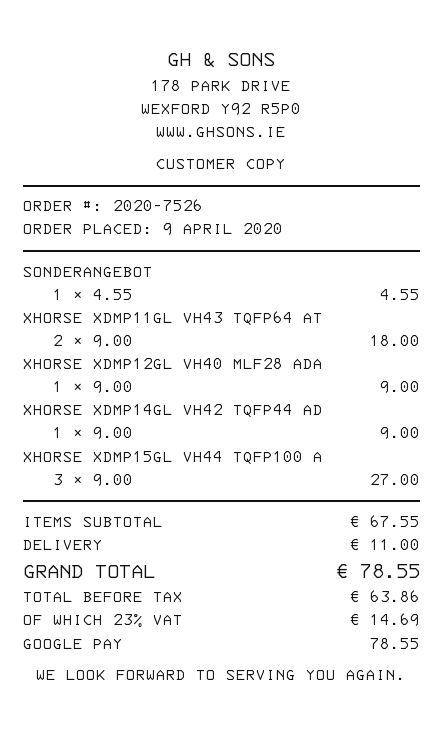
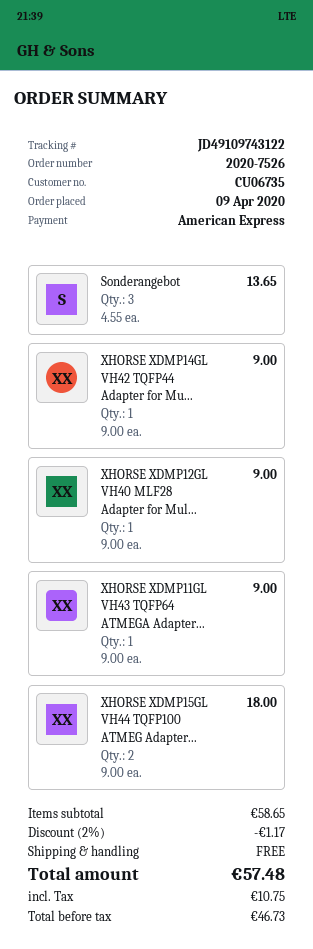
payment method: Google Pay -> American Express
SONDERANGEBOT: 1 x 4.55 = 4.55 -> 3 x 4.55 = 13.65
XHORSE XDMP11GL VH43 TQFP64 AT: 2 x 9.00 = 18.00 -> 1 x 9.00 = 9.00
XHORSE XDMP15GL VH44 TQFP100 A: 3 x 9.00 = 27.00 -> 2 x 9.00 = 18.00
subtotal: 67.55 -> 58.65
discount: none -> 2% = 1.17
shipping: 11.00 -> 0.00
net: 63.86 -> 46.73
tax: 14.69 -> 10.75
total: 78.55 -> 57.48

